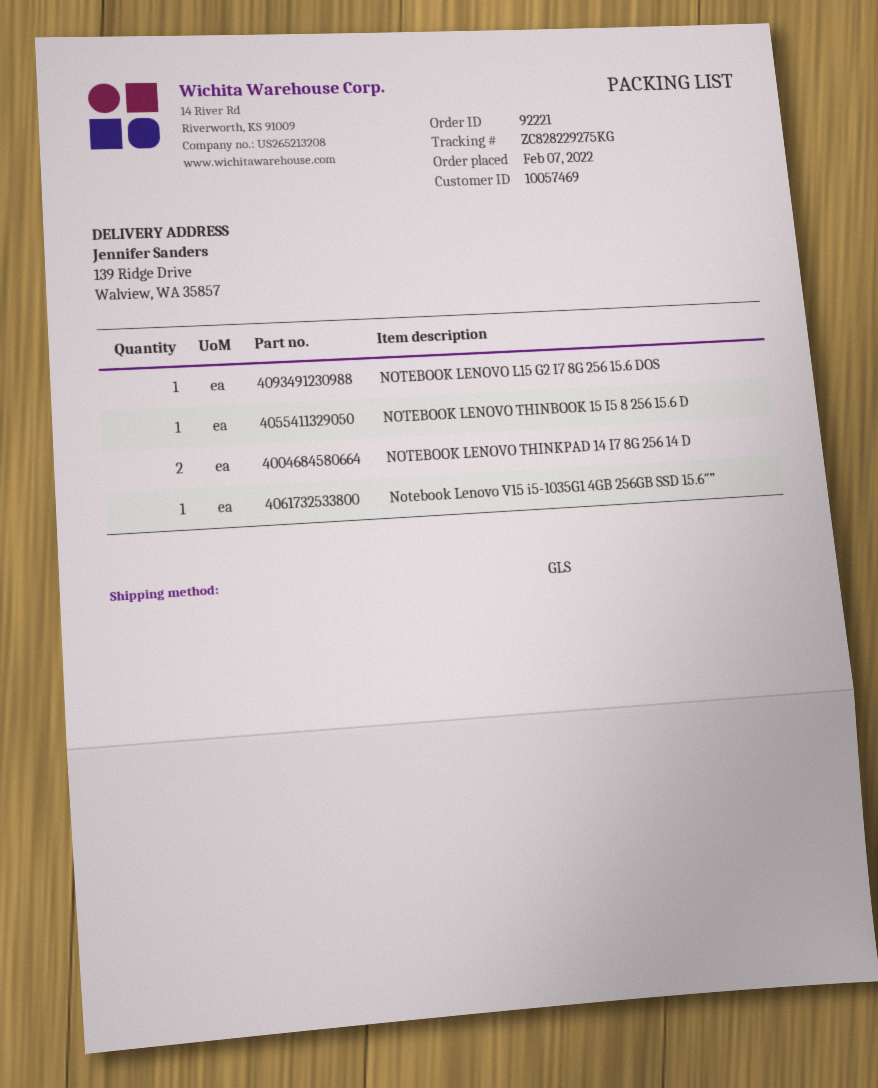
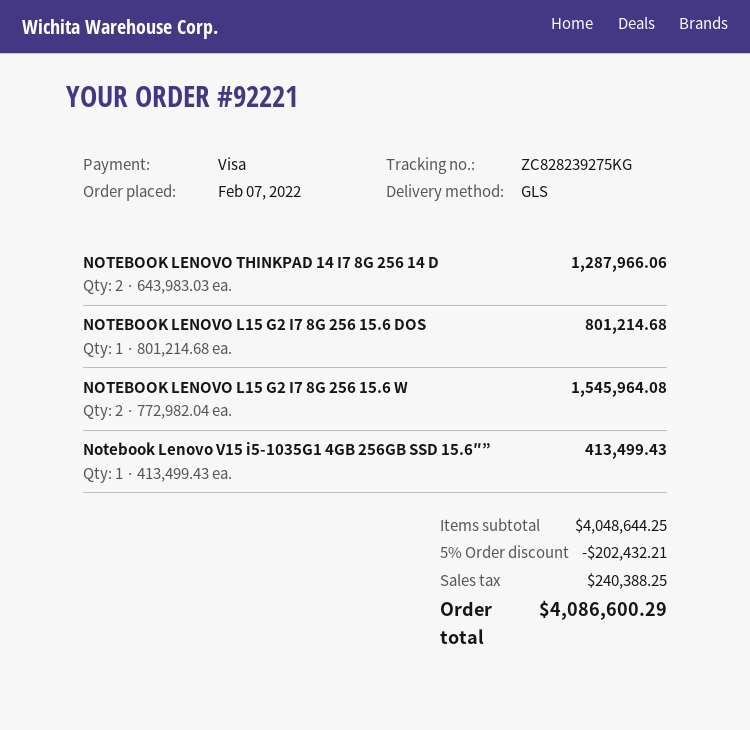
tracking number: ZC828229275KG -> ZC828239275KG
NOTEBOOK LENOVO THINBOOK 15 I5 8 256 15.6 D: 1 -> none
NOTEBOOK LENOVO L15 G2 I7 8G 256 15.6 W: none -> 2

